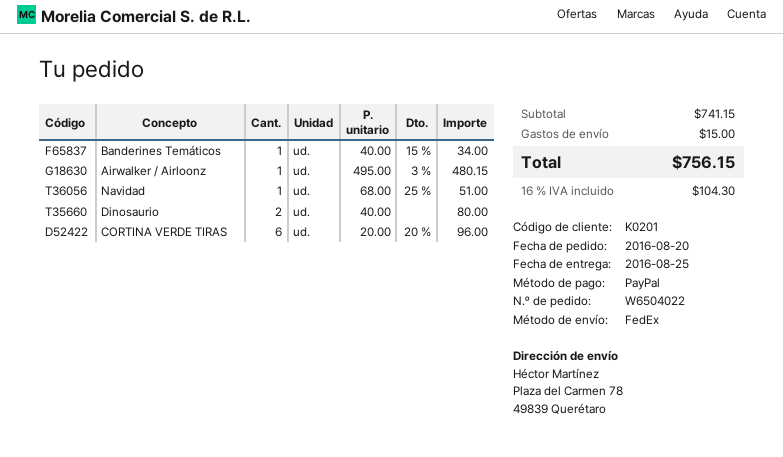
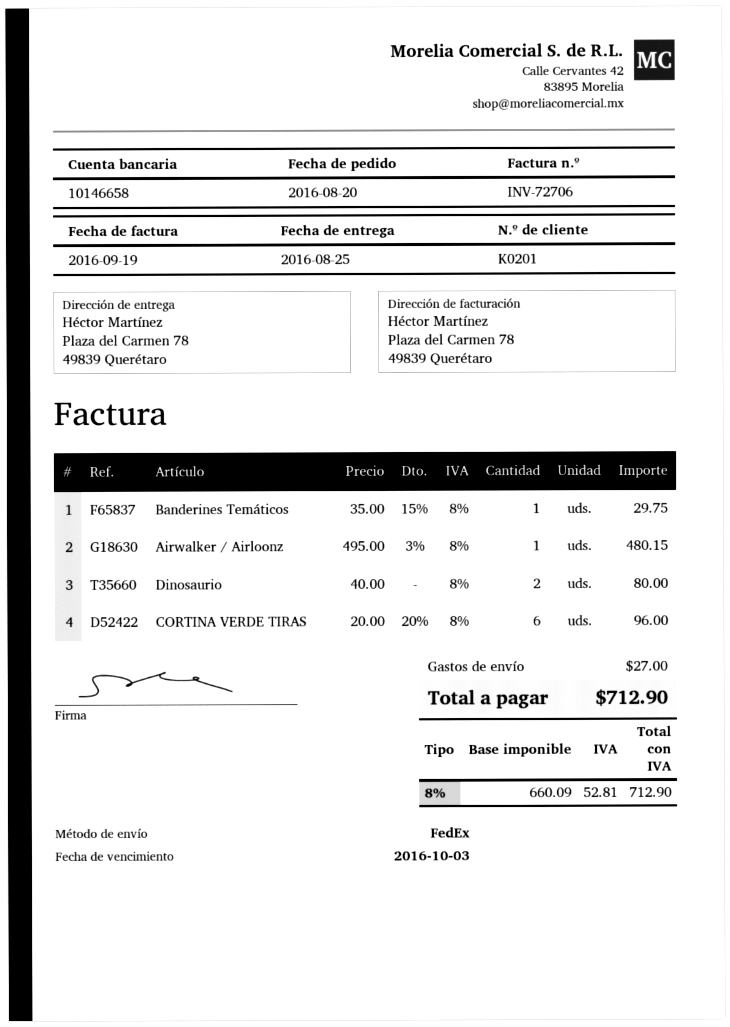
Banderines Temáticos: 1 x 40.00 - 15% = 34.00 -> 1 x 35.00 - 15% = 29.75
Navidad: 1 x 68.00 - 25% = 51.00 -> none
shipping: 15.00 -> 27.00
tax: 16% = 104.30 -> 8% = 52.81
total: 756.15 -> 712.90

